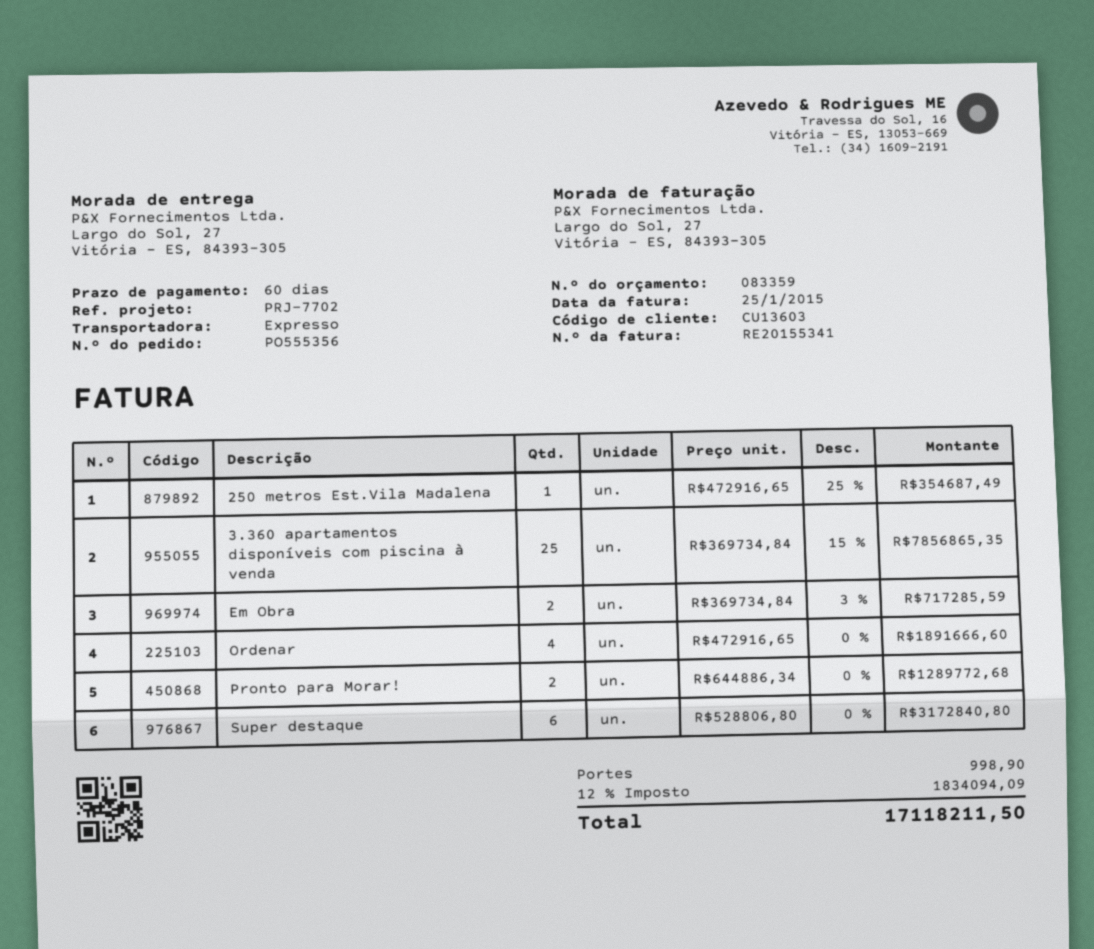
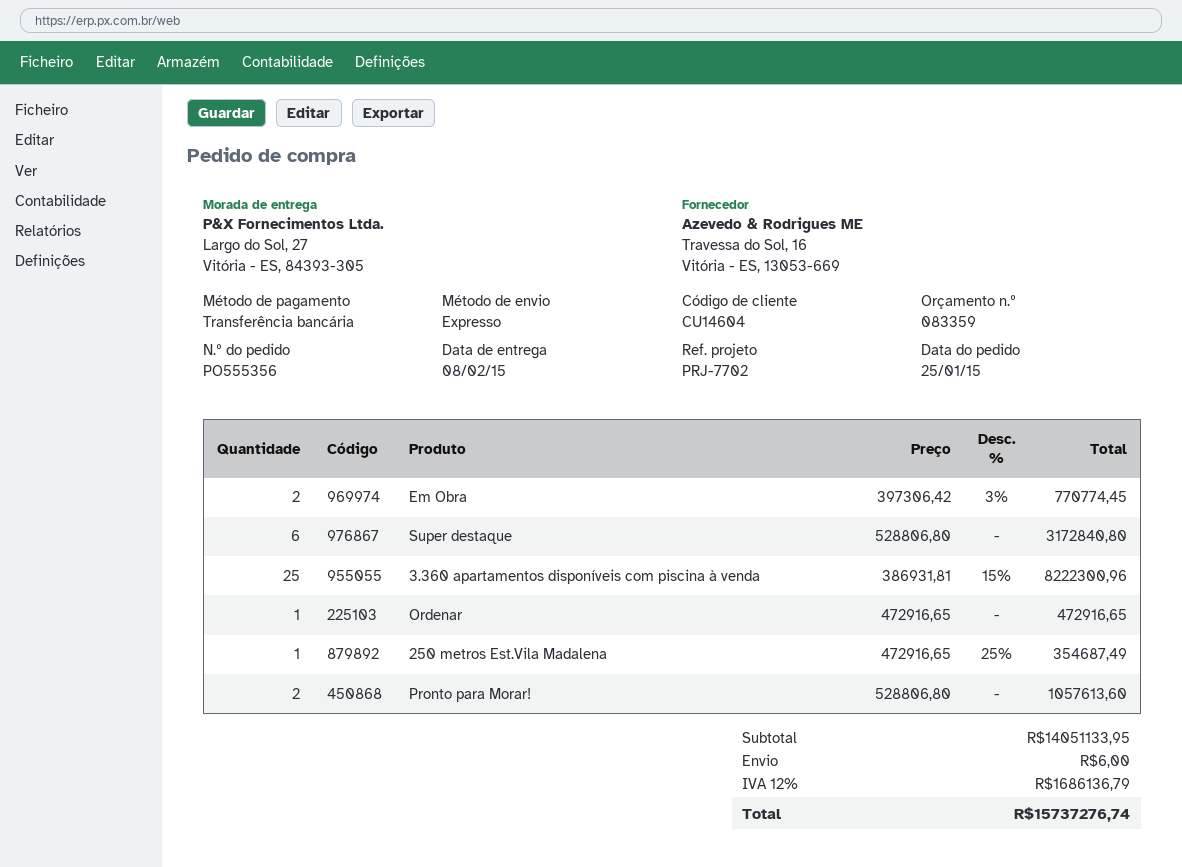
customer number: CU13603 -> CU14604
3.360 apartamentos disponíveis com piscina à venda: 25 x 369734.84 - 15% = 7856865.35 -> 25 x 386931.81 - 15% = 8222300.96
Em Obra: 2 x 369734.84 - 3% = 717285.59 -> 2 x 397306.42 - 3% = 770774.45
Ordenar: 4 x 472916.65 = 1891666.60 -> 1 x 472916.65 = 472916.65
Pronto para Morar!: 2 x 644886.34 = 1289772.68 -> 2 x 528806.80 = 1057613.60
shipping: 998.90 -> 6.00
tax: 12% = 1834094.09 -> 12% = 1686136.79
total: 17118211.50 -> 15737276.74

